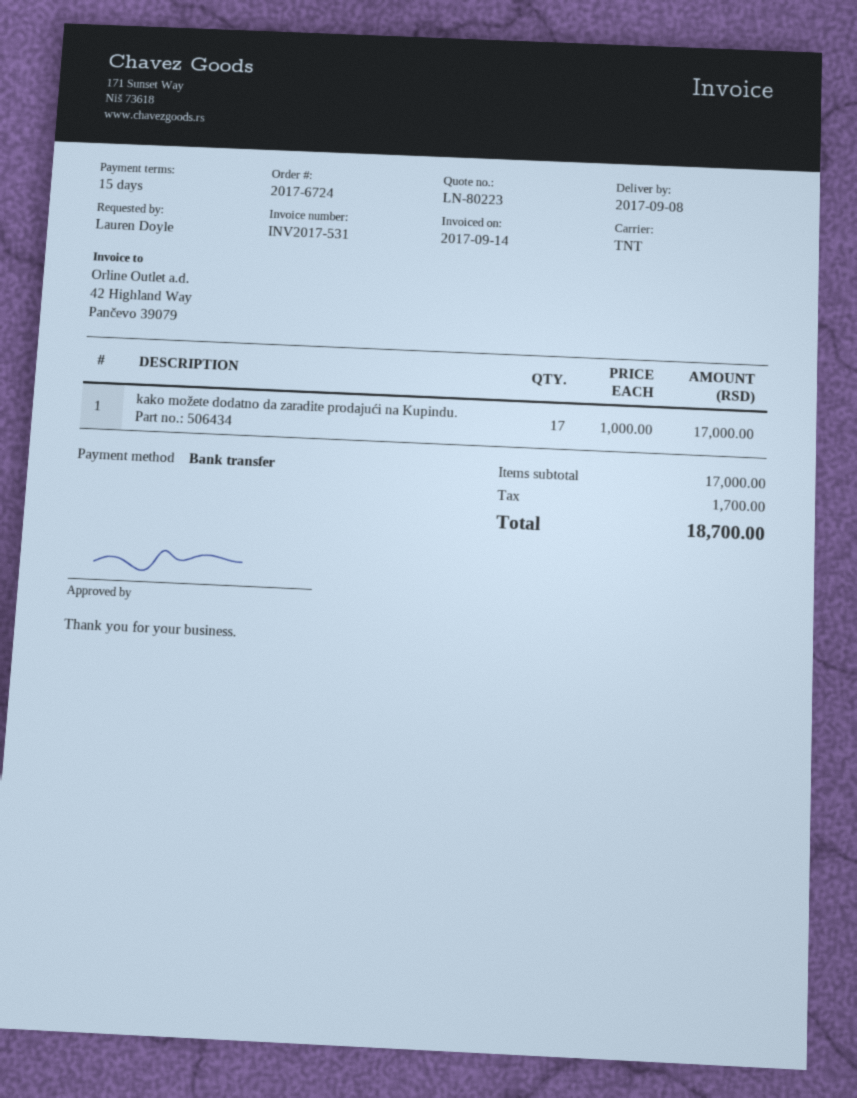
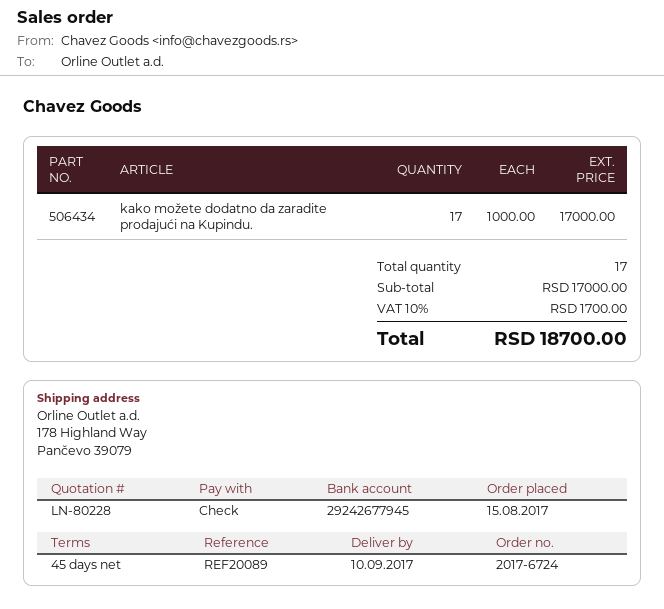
quote number: LN-80223 -> LN-80228
delivery date: 2017-09-08 -> 2017-09-10
payment terms: 15 days -> 45 days
payment method: bank transfer -> cheque

